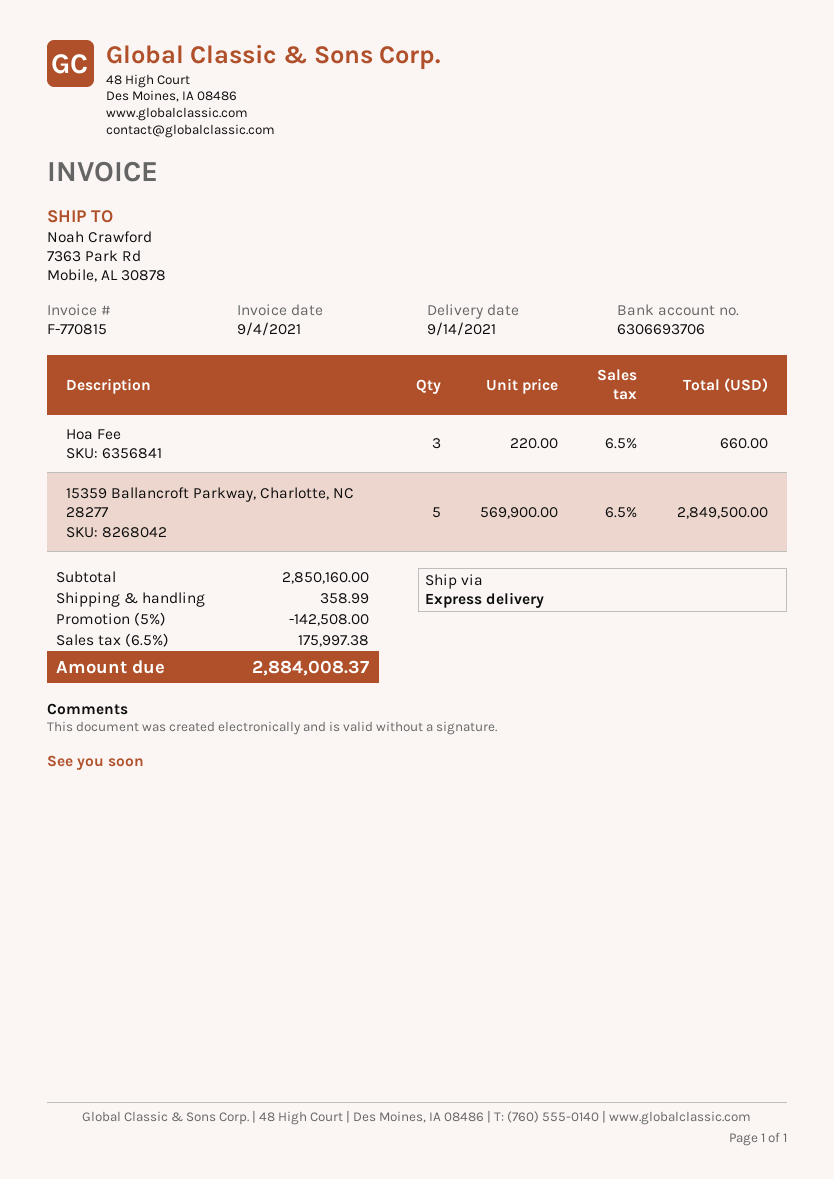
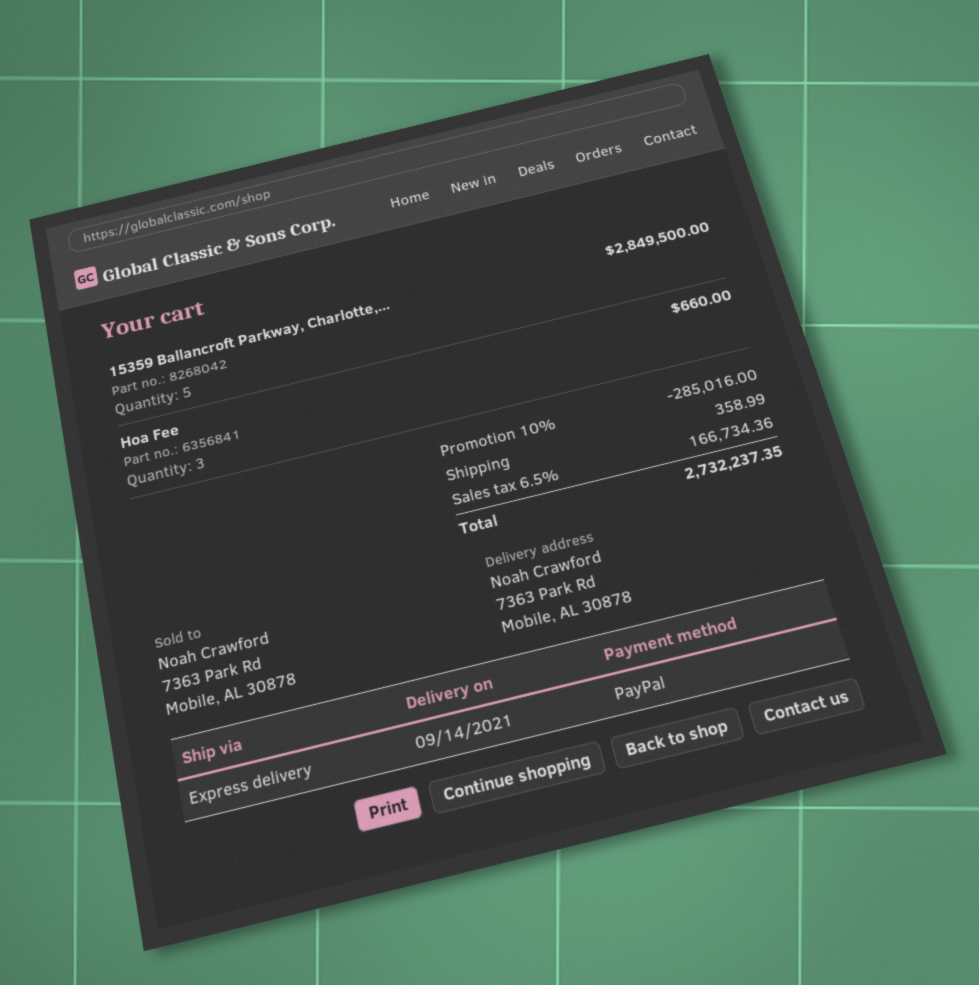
discount: 5% = 142508.00 -> 10% = 285016.00
tax: 6.5% = 175997.38 -> 6.5% = 166734.36
total: 2884008.37 -> 2732237.35

